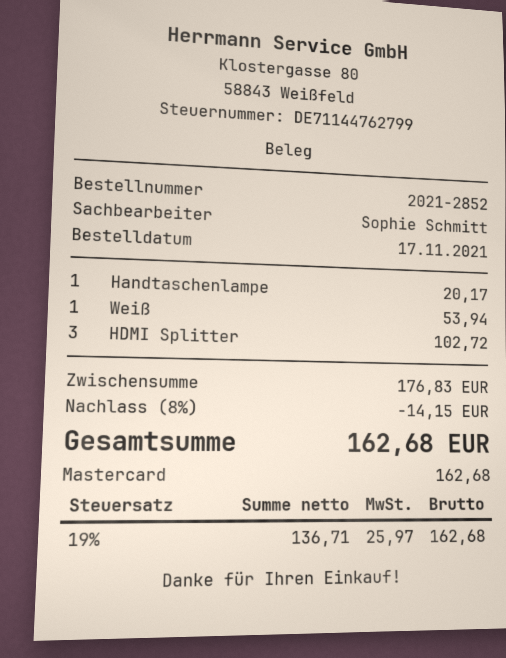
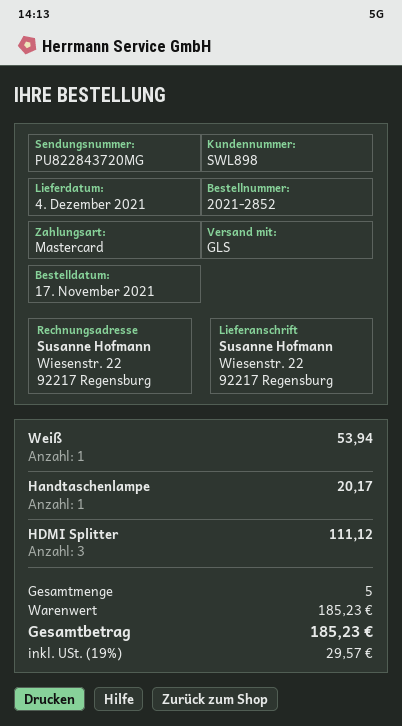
HDMI Splitter: 3 for 102.72 -> 3 for 111.12
subtotal: 176.83 -> 185.23
discount: 8% = 14.15 -> none
tax: 19% = 25.97 -> 19% = 29.57
total: 162.68 -> 185.23

